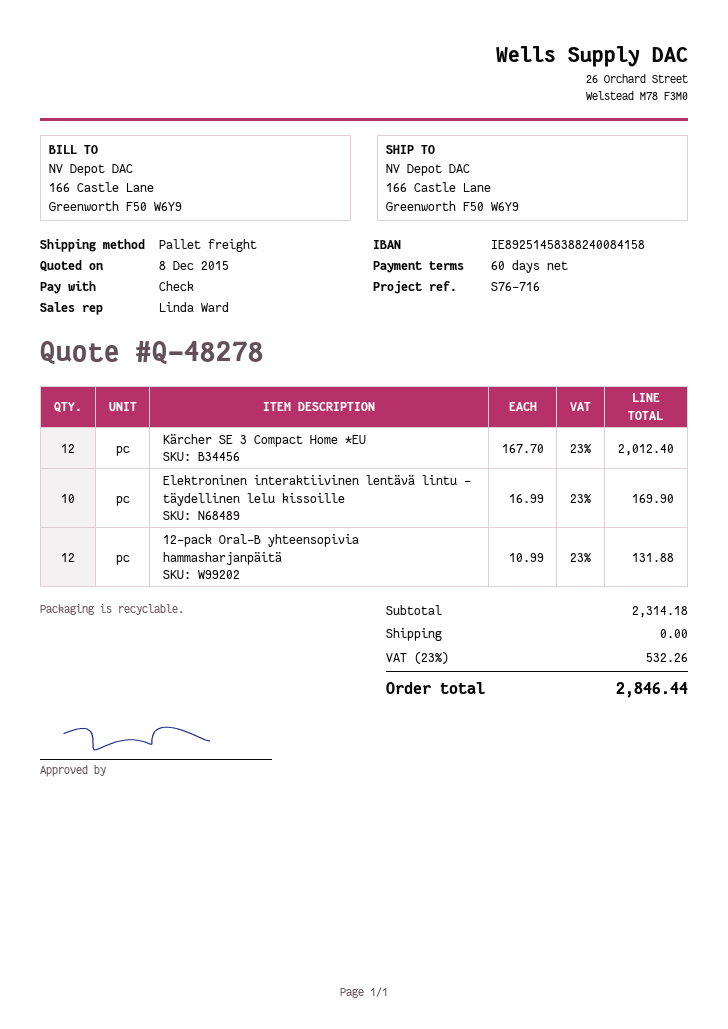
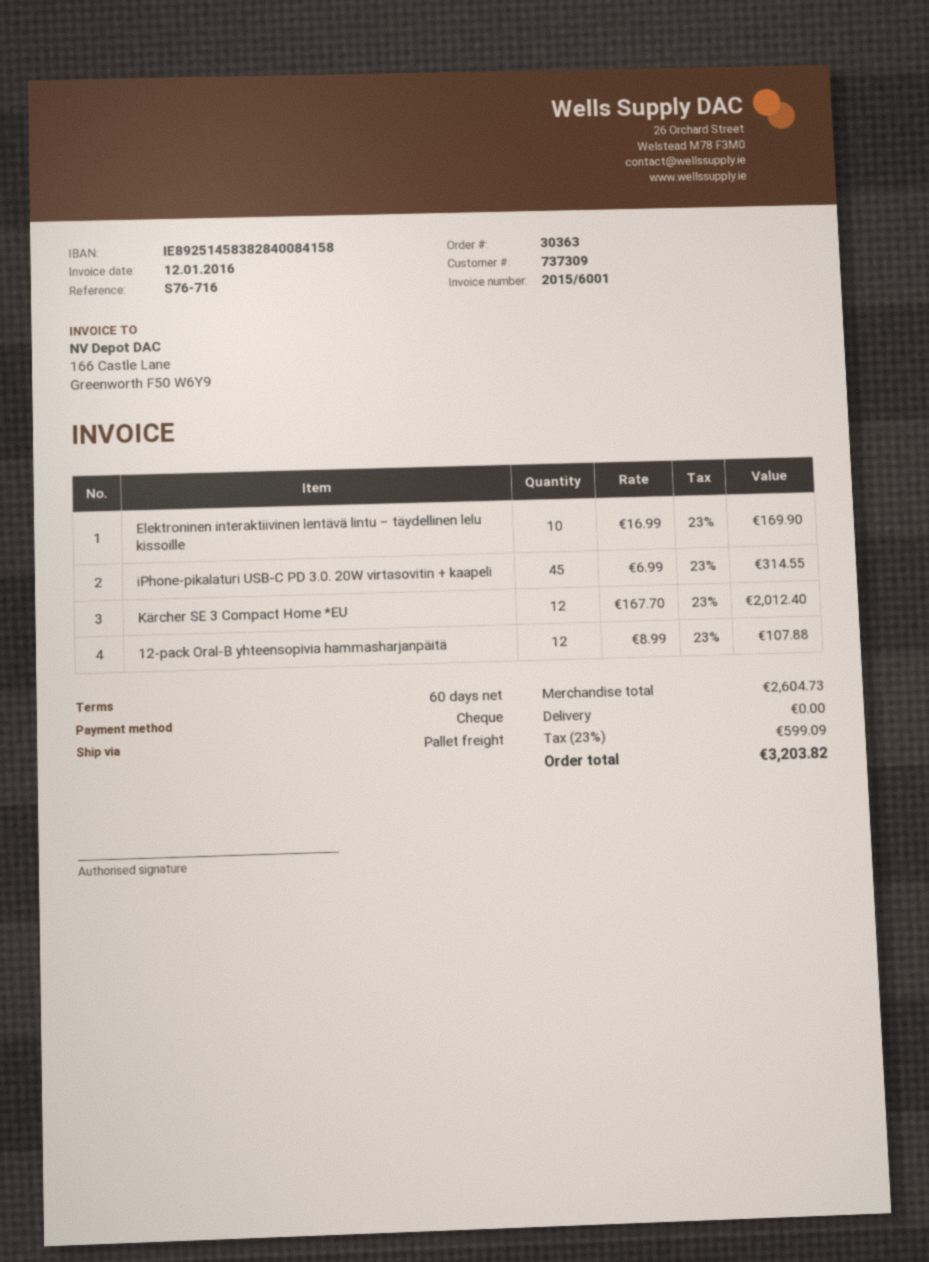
bank account: IE89251458388240084158 -> IE89251458382840084158
12-pack Oral-B yhteensopivia hammasharjanpäitä: 12 x 10.99 = 131.88 -> 12 x 8.99 = 107.88
iPhone-pikalaturi USB-C PD 3.0. 20W virtasovitin + kaapeli: none -> 45 x 6.99 = 314.55
subtotal: 2314.18 -> 2604.73
tax: 23% = 532.26 -> 23% = 599.09
total: 2846.44 -> 3203.82

